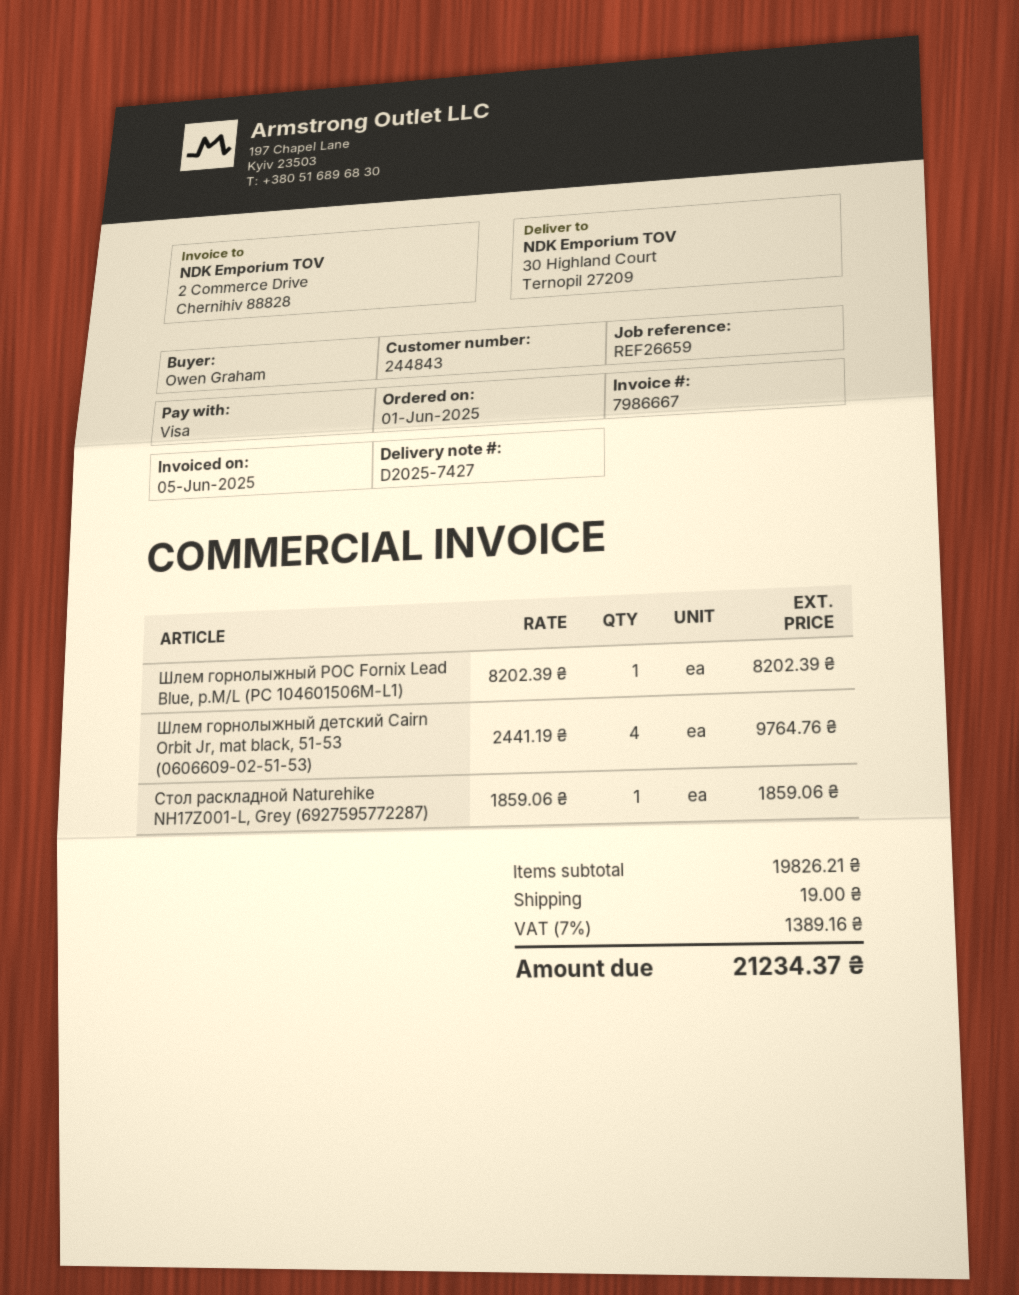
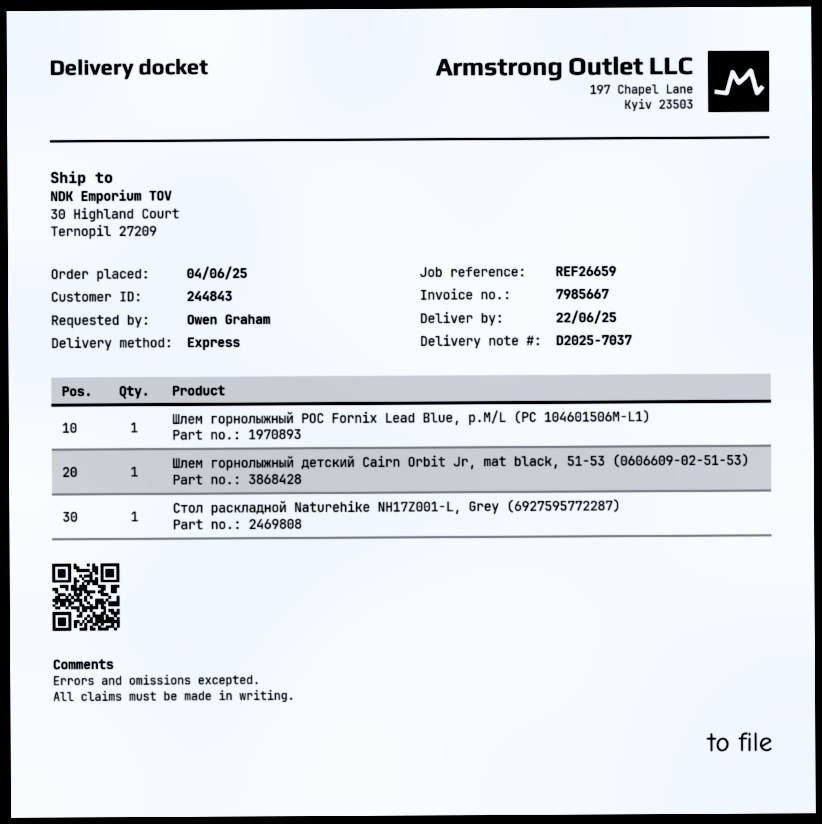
order date: 2025-06-01 -> 2025-06-04
delivery note number: D2025-7427 -> D2025-7037
invoice number: 7986667 -> 7985667
Шлем горнолыжный детский Cairn Orbit Jr, mat black, 51-53 (0606609-02-51-53): 4 -> 1

